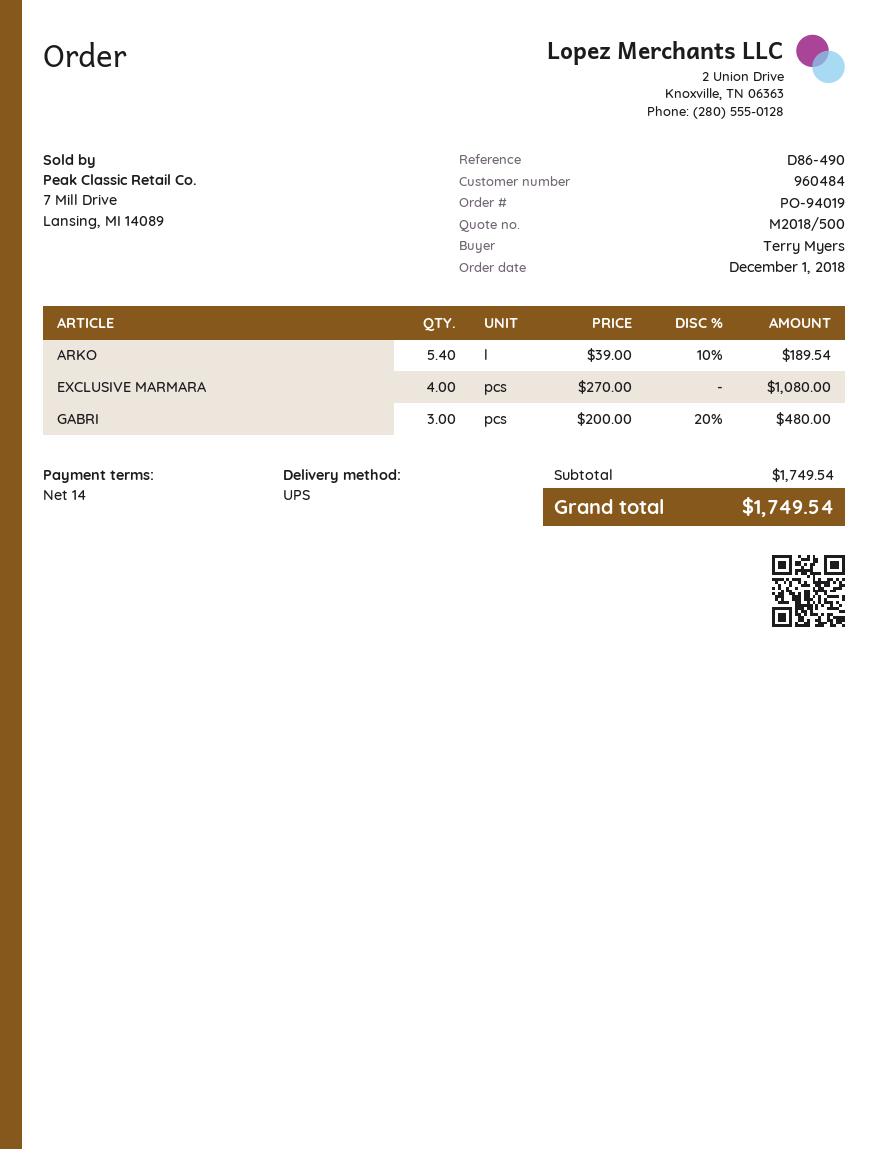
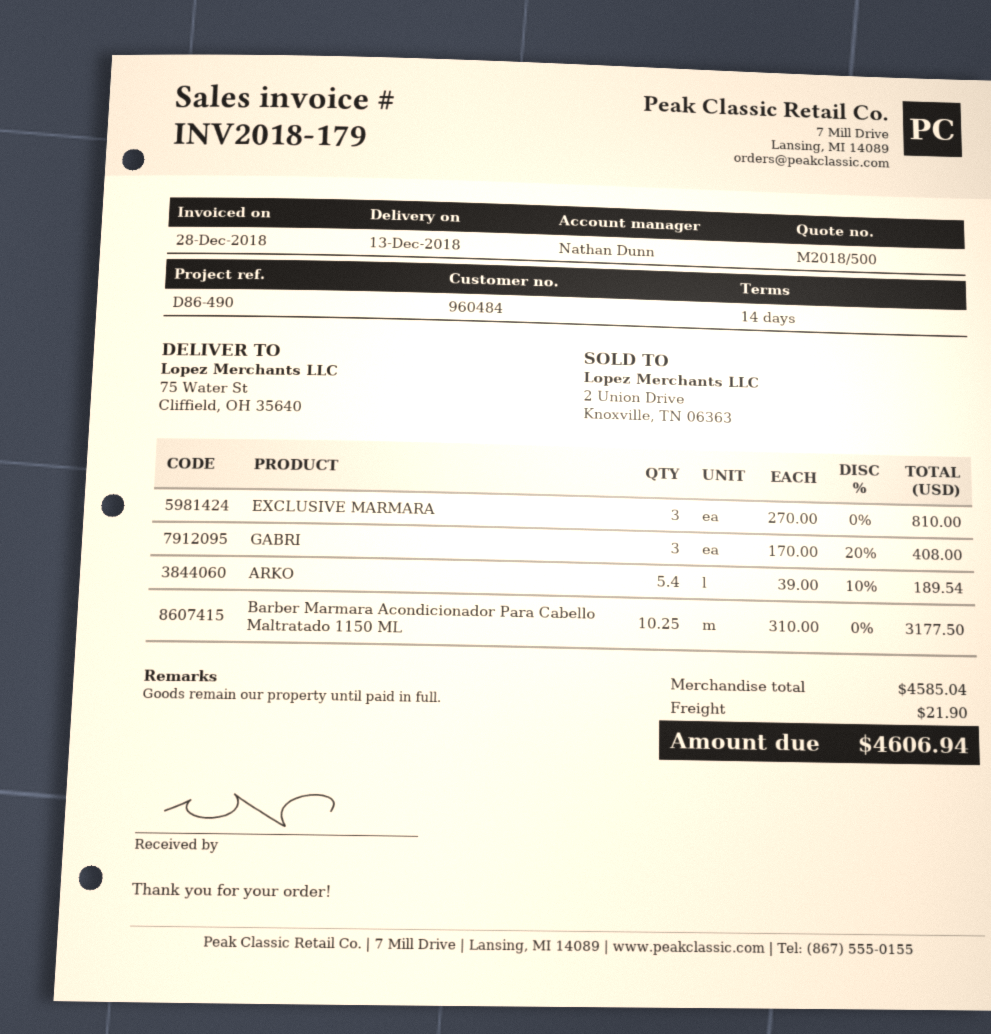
EXCLUSIVE MARMARA: 4 x 270.00 = 1080.00 -> 3 x 270.00 = 810.00
GABRI: 3 x 200.00 - 20% = 480.00 -> 3 x 170.00 - 20% = 408.00
Barber Marmara Acondicionador Para Cabello Maltratado 1150 ML: none -> 10.25 x 310.00 = 3177.50
subtotal: 1749.54 -> 4585.04
shipping: none -> 21.90
total: 1749.54 -> 4606.94

